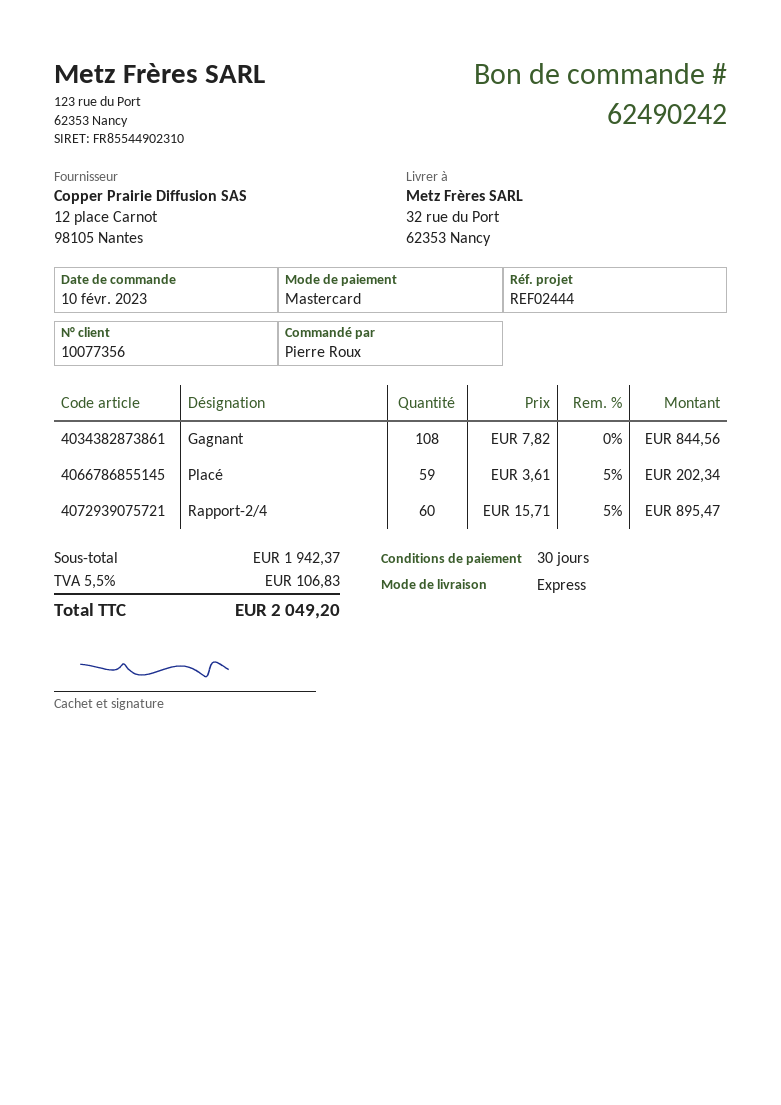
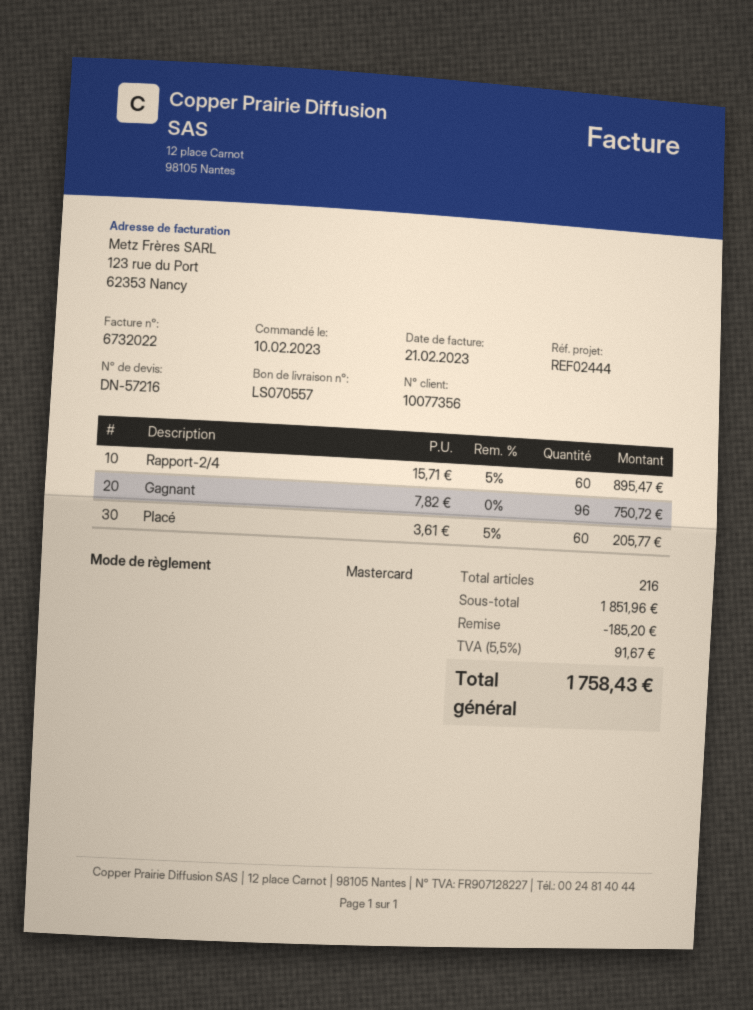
Gagnant: 108 x 7.82 = 844.56 -> 96 x 7.82 = 750.72
Placé: 59 x 3.61 - 5% = 202.34 -> 60 x 3.61 - 5% = 205.77
subtotal: 1942.37 -> 1851.96
discount: none -> 185.20
tax: 5.5% = 106.83 -> 5.5% = 91.67
total: 2049.20 -> 1758.43

